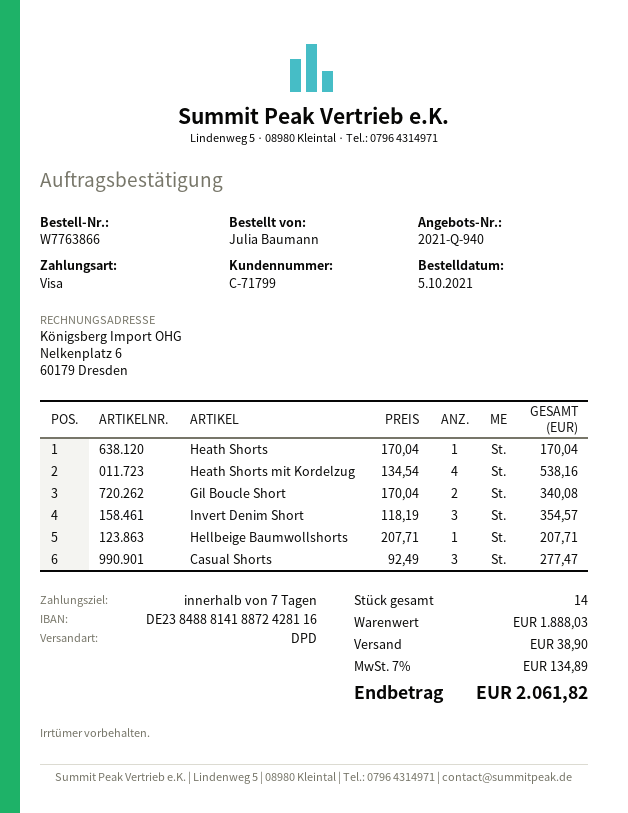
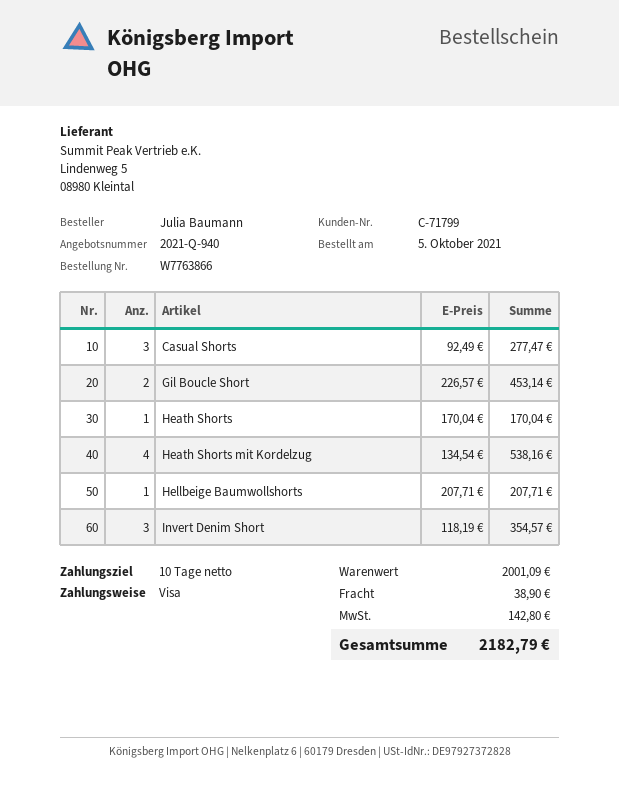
payment terms: 7 days -> 10 days
Gil Boucle Short: 2 x 170.04 = 340.08 -> 2 x 226.57 = 453.14
subtotal: 1888.03 -> 2001.09
tax: 134.89 -> 142.80
total: 2061.82 -> 2182.79

